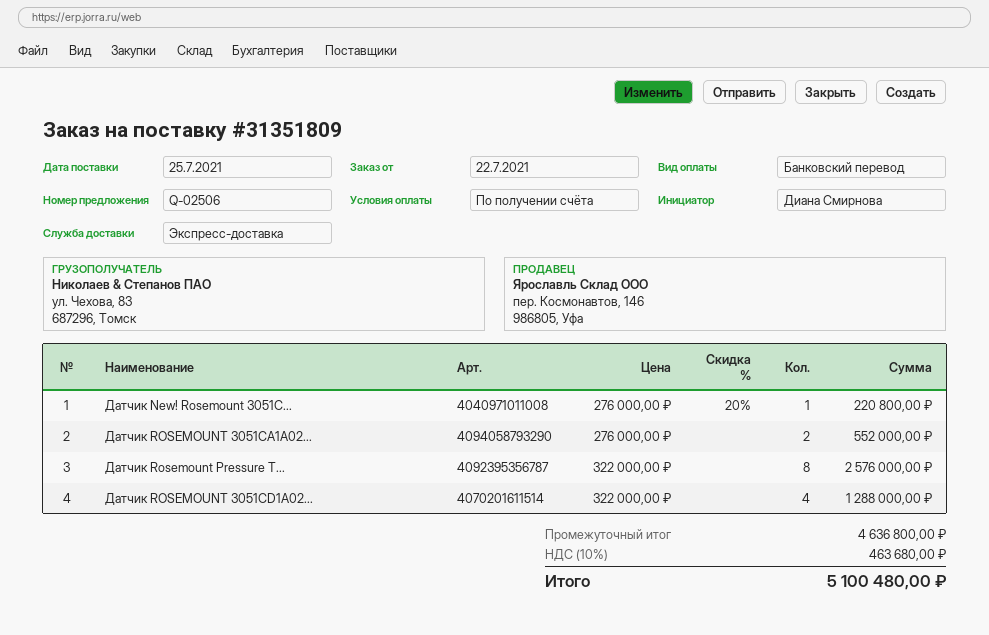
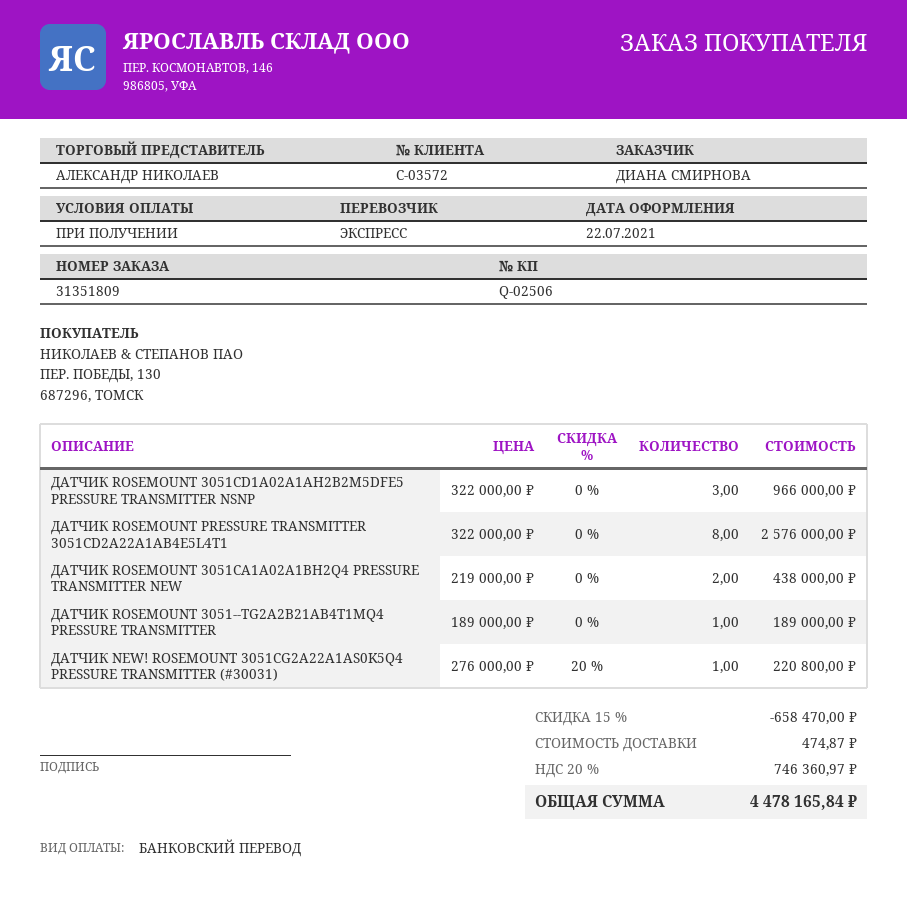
Датчик ROSEMOUNT 3051CA1A02...: 2 x 276000.00 = 552000.00 -> 2 x 219000.00 = 438000.00
Датчик ROSEMOUNT 3051CD1A02...: 4 x 322000.00 = 1288000.00 -> 3 x 322000.00 = 966000.00
ДАТЧИК ROSEMOUNT 3051--TG2A2B21AB4T1MQ4 PRESSURE TRANSMITTER: none -> 1 x 189000.00 = 189000.00
discount: none -> 15% = 658470.00
shipping: none -> 474.87
tax: 10% = 463680.00 -> 20% = 746360.97
total: 5100480.00 -> 4478165.84

